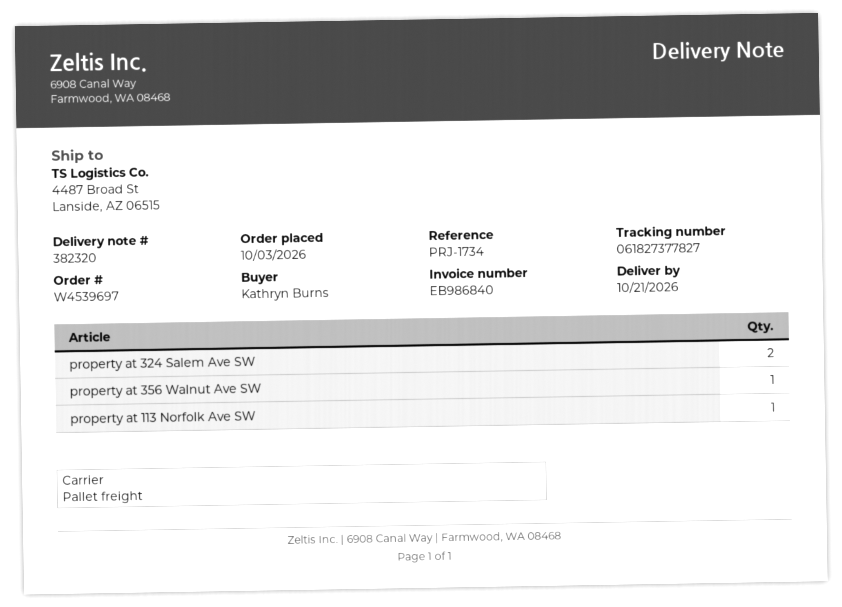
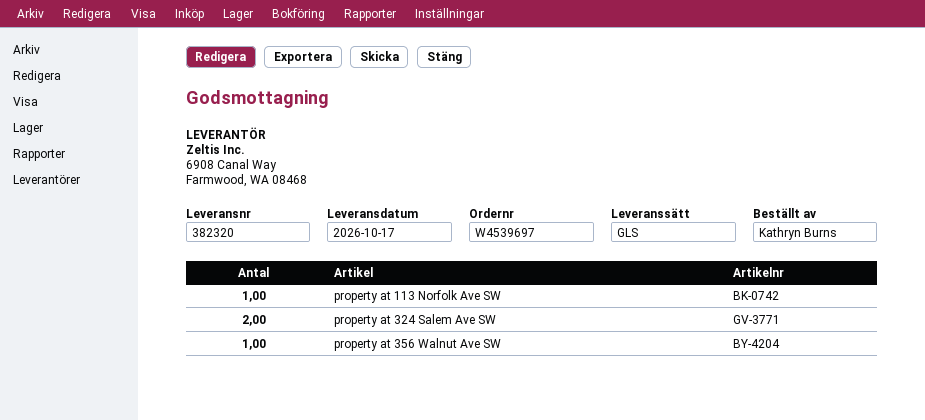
delivery date: 2026-10-21 -> 2026-10-17
shipping method: pallet freight -> GLS

